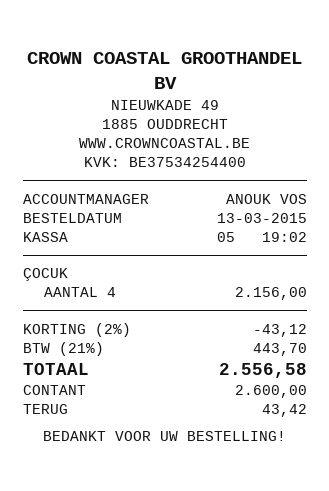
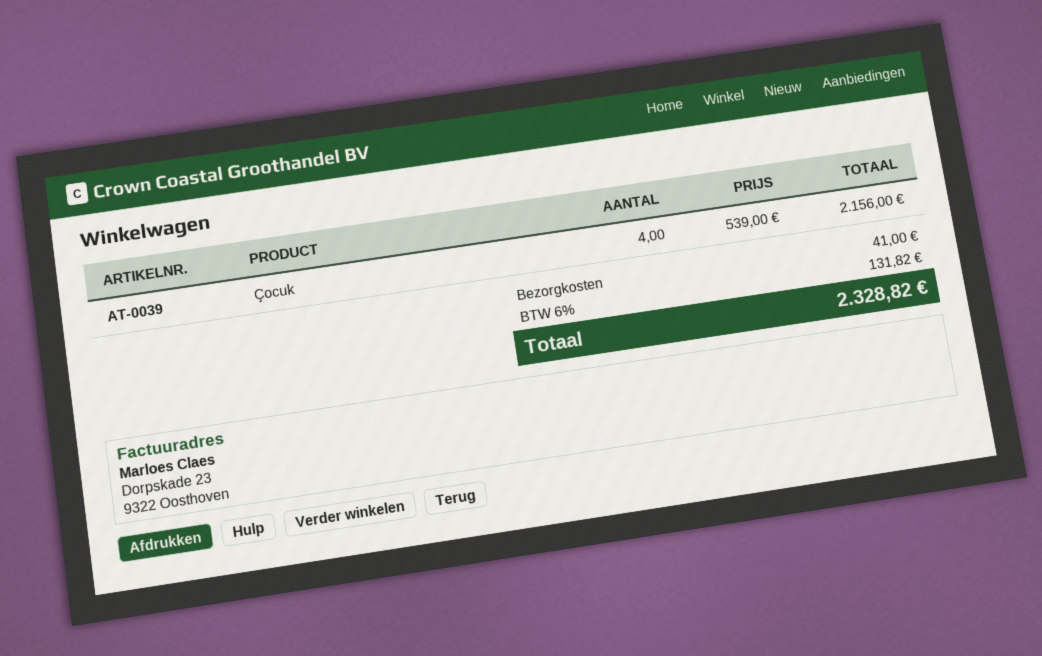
discount: 2% = 43.12 -> none
shipping: none -> 41.00
tax: 21% = 443.70 -> 6% = 131.82
total: 2556.58 -> 2328.82

